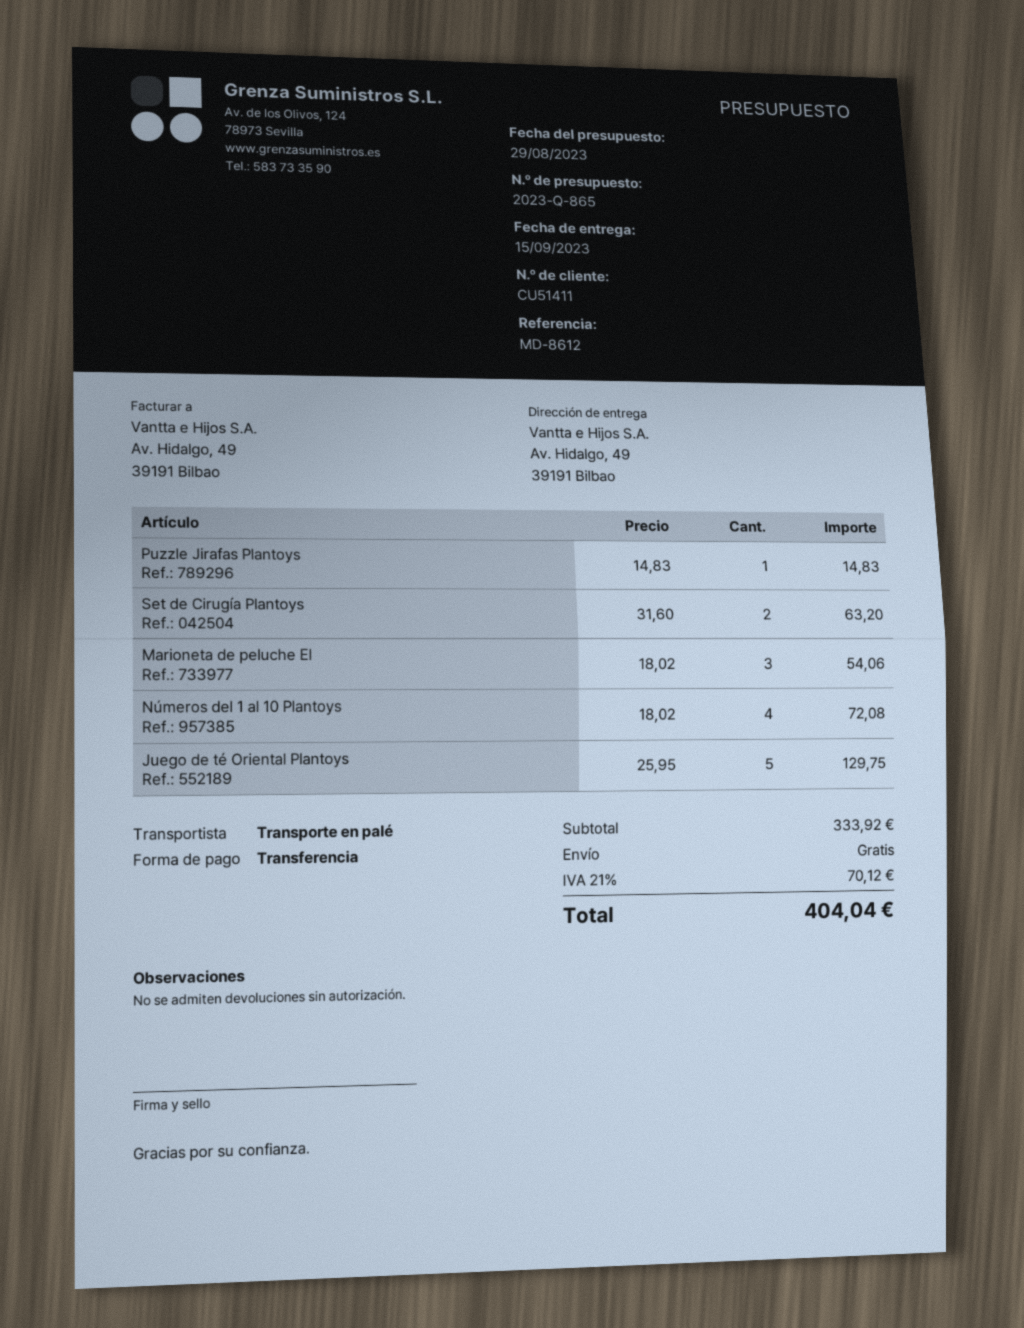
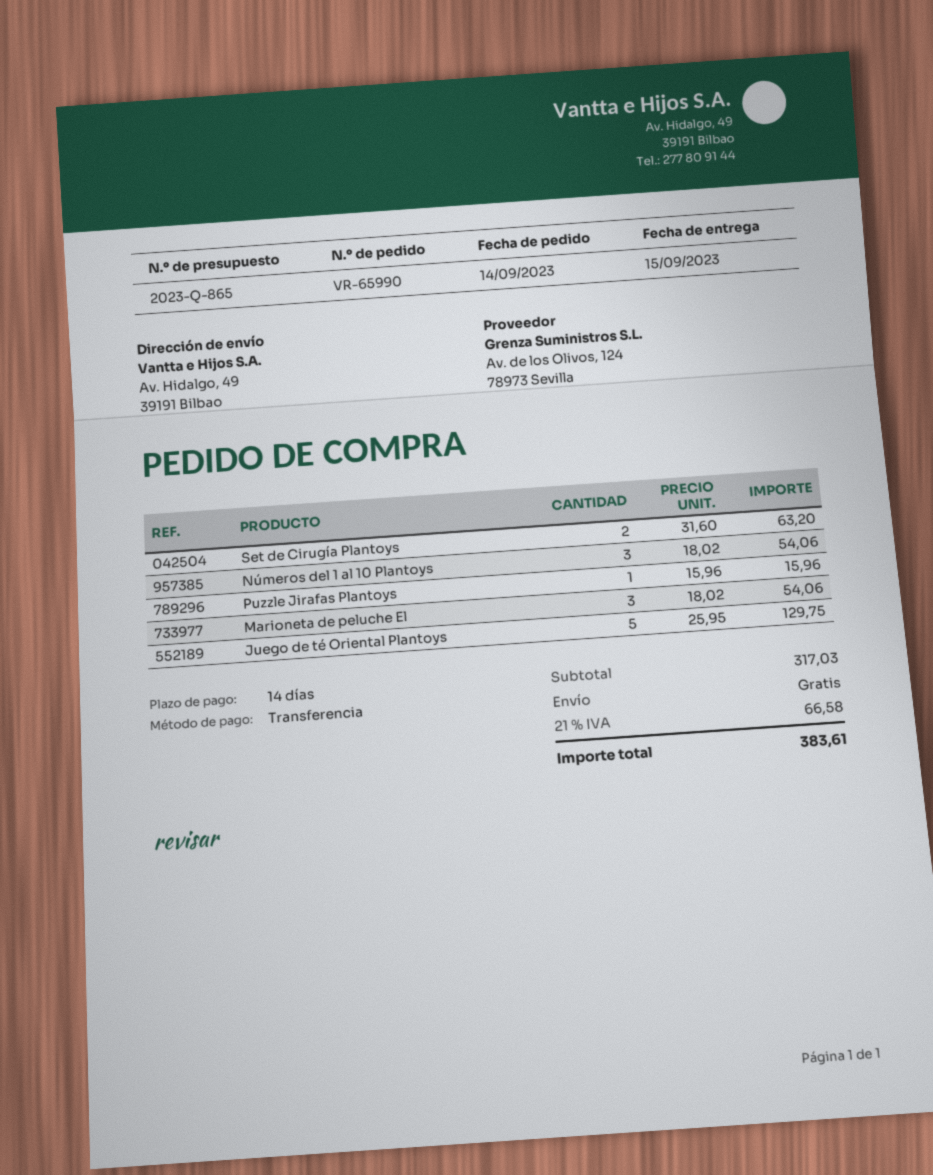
Puzzle Jirafas Plantoys: 1 x 14.83 = 14.83 -> 1 x 15.96 = 15.96
Números del 1 al 10 Plantoys: 4 x 18.02 = 72.08 -> 3 x 18.02 = 54.06
subtotal: 333.92 -> 317.03
tax: 21% = 70.12 -> 21% = 66.58
total: 404.04 -> 383.61

